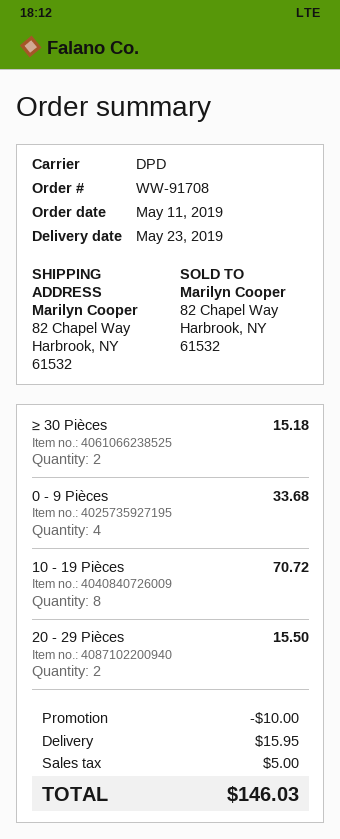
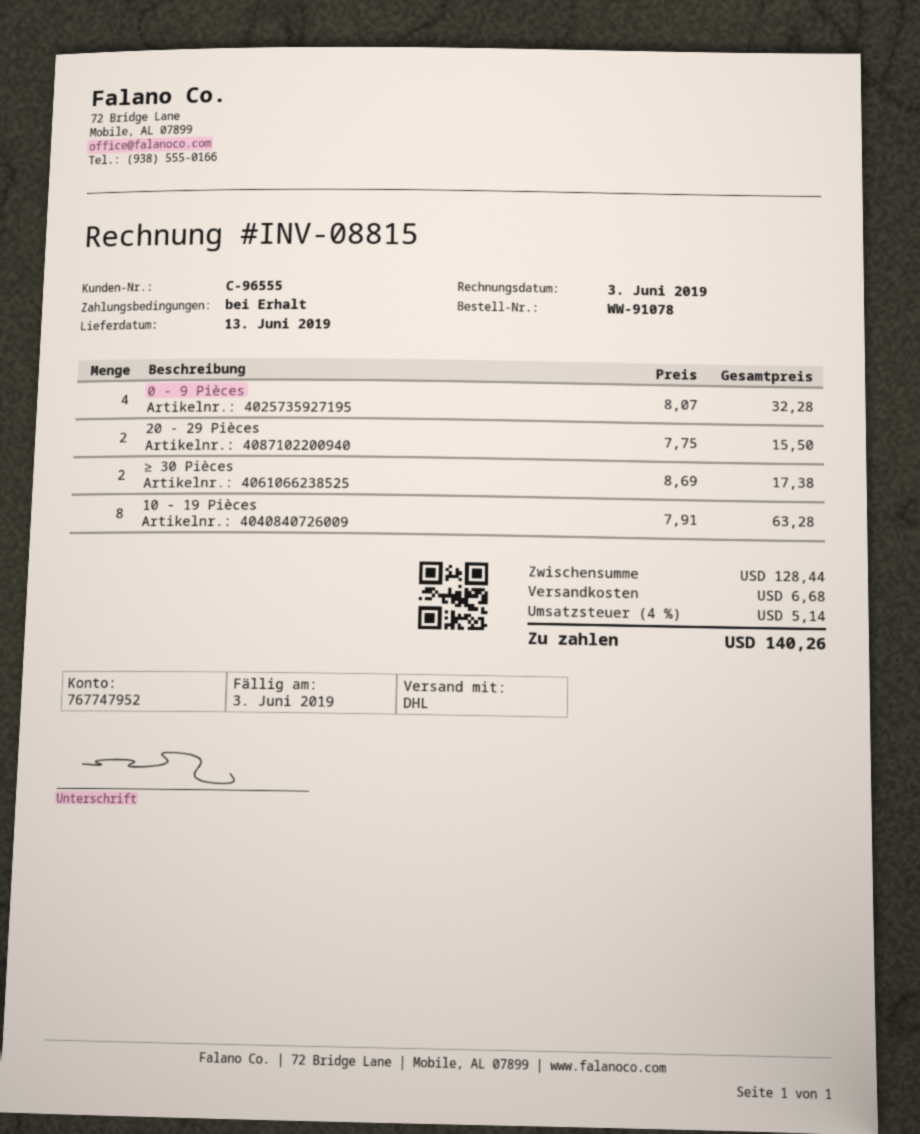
order number: WW-91708 -> WW-91078
delivery date: 2019-05-23 -> 2019-06-13
shipping method: DPD -> DHL
≥ 30 Pièces: 2 for 15.18 -> 2 for 17.38
0 - 9 Pièces: 4 for 33.68 -> 4 for 32.28
10 - 19 Pièces: 8 for 70.72 -> 8 for 63.28
discount: 10.00 -> none
shipping: 15.95 -> 6.68
tax: 5.00 -> 5.14
total: 146.03 -> 140.26

